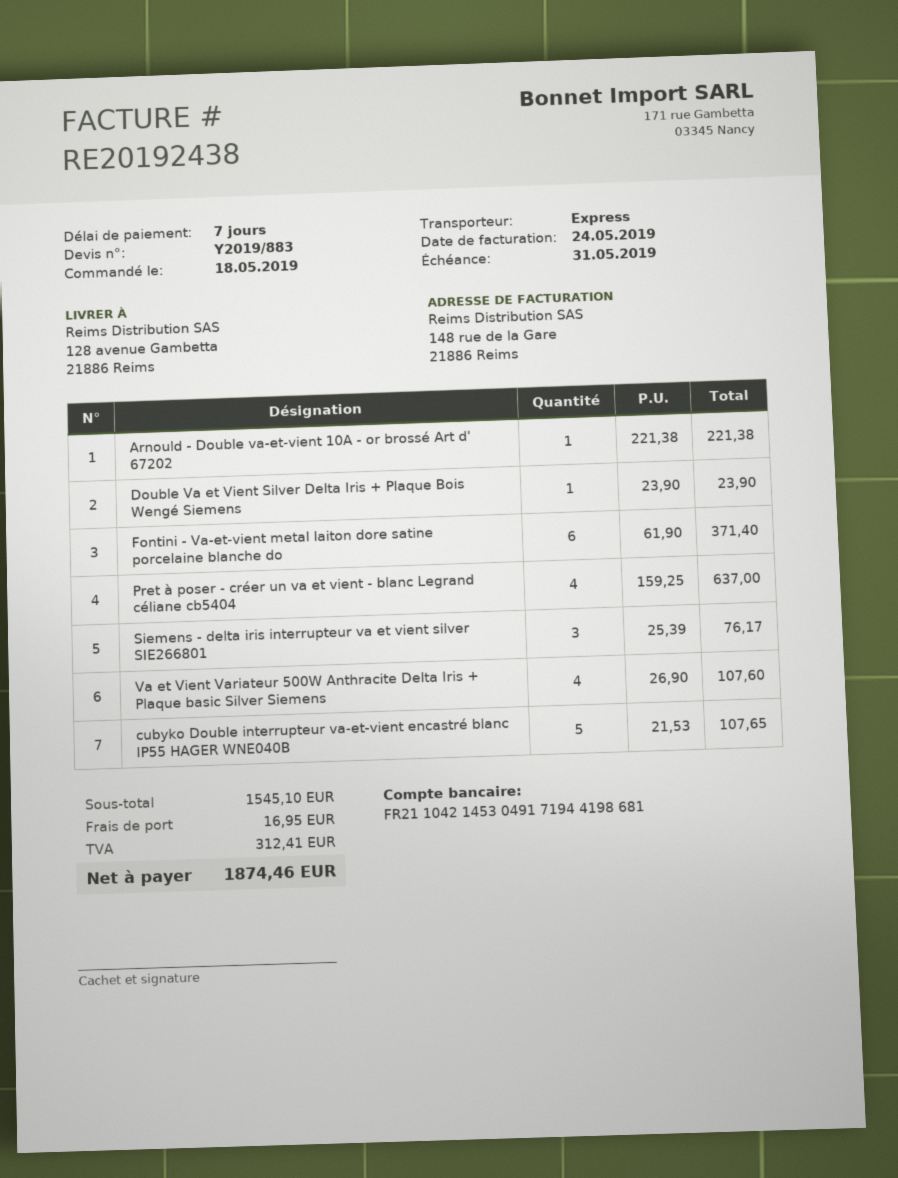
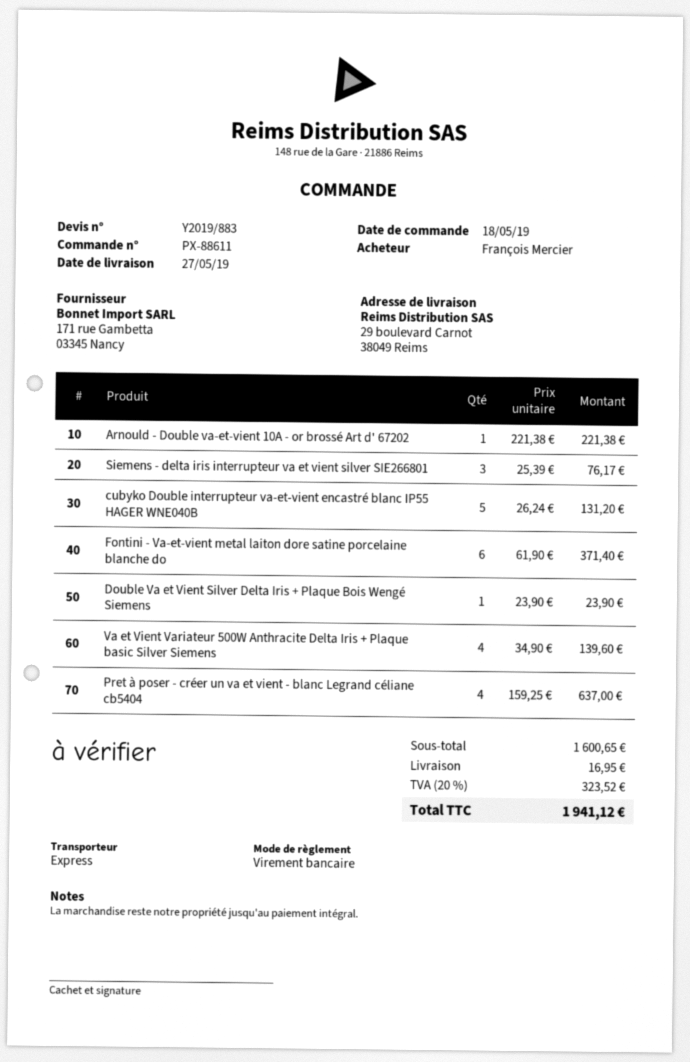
ship to: 128 avenue Gambetta, 21886 Reims -> 29 boulevard Carnot, 38049 Reims
Va et Vient Variateur 500W Anthracite Delta Iris + Plaque basic Silver Siemens: 4 x 26.90 = 107.60 -> 4 x 34.90 = 139.60
cubyko Double interrupteur va-et-vient encastré blanc IP55 HAGER WNE040B: 5 x 21.53 = 107.65 -> 5 x 26.24 = 131.20
subtotal: 1545.10 -> 1600.65
tax: 312.41 -> 323.52
total: 1874.46 -> 1941.12

